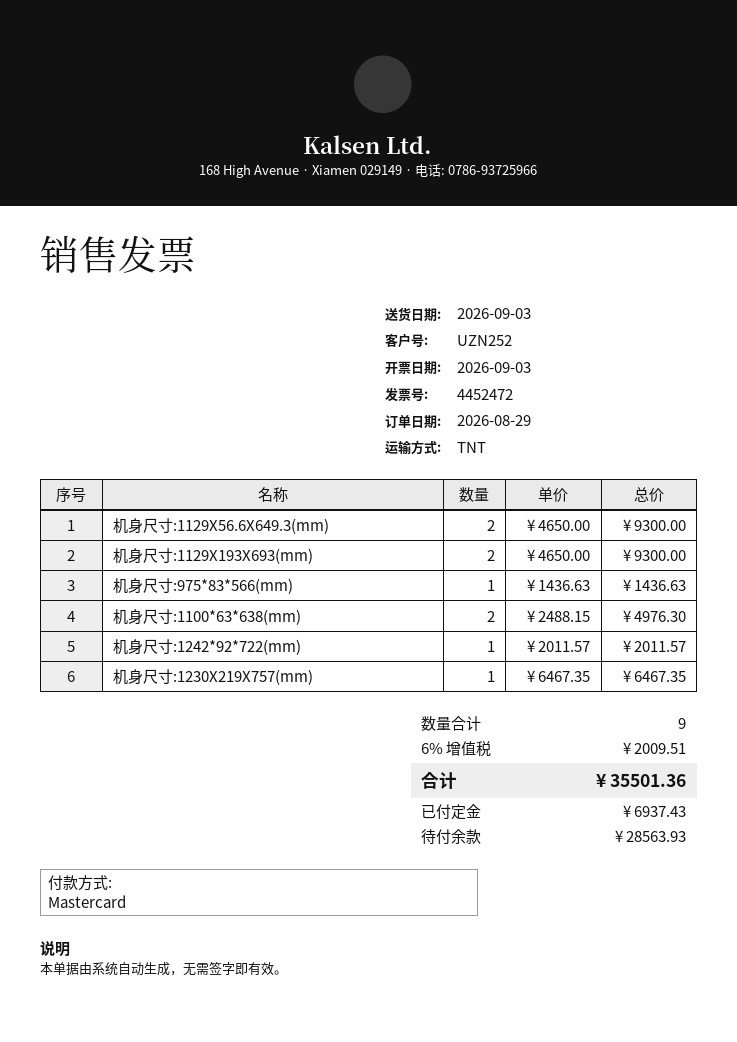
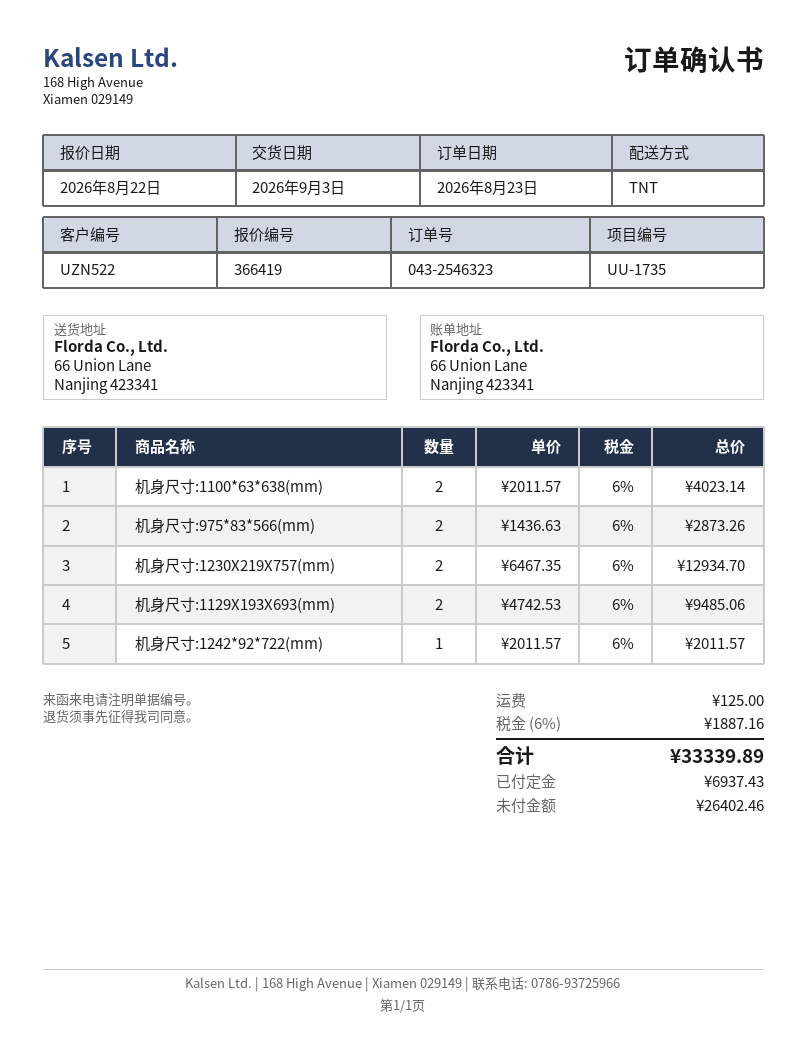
order date: 2026-08-29 -> 2026-08-23
customer number: UZN252 -> UZN522
机身尺寸:1129X56.6X649.3(mm): 2 x 4650.00 = 9300.00 -> none
机身尺寸:1129X193X693(mm): 2 x 4650.00 = 9300.00 -> 2 x 4742.53 = 9485.06
机身尺寸:975*83*566(mm): 1 x 1436.63 = 1436.63 -> 2 x 1436.63 = 2873.26
机身尺寸:1100*63*638(mm): 2 x 2488.15 = 4976.30 -> 2 x 2011.57 = 4023.14
机身尺寸:1230X219X757(mm): 1 x 6467.35 = 6467.35 -> 2 x 6467.35 = 12934.70
shipping: none -> 125.00
tax: 6% = 2009.51 -> 6% = 1887.16
total: 35501.36 -> 33339.89
balance: 28563.93 -> 26402.46

